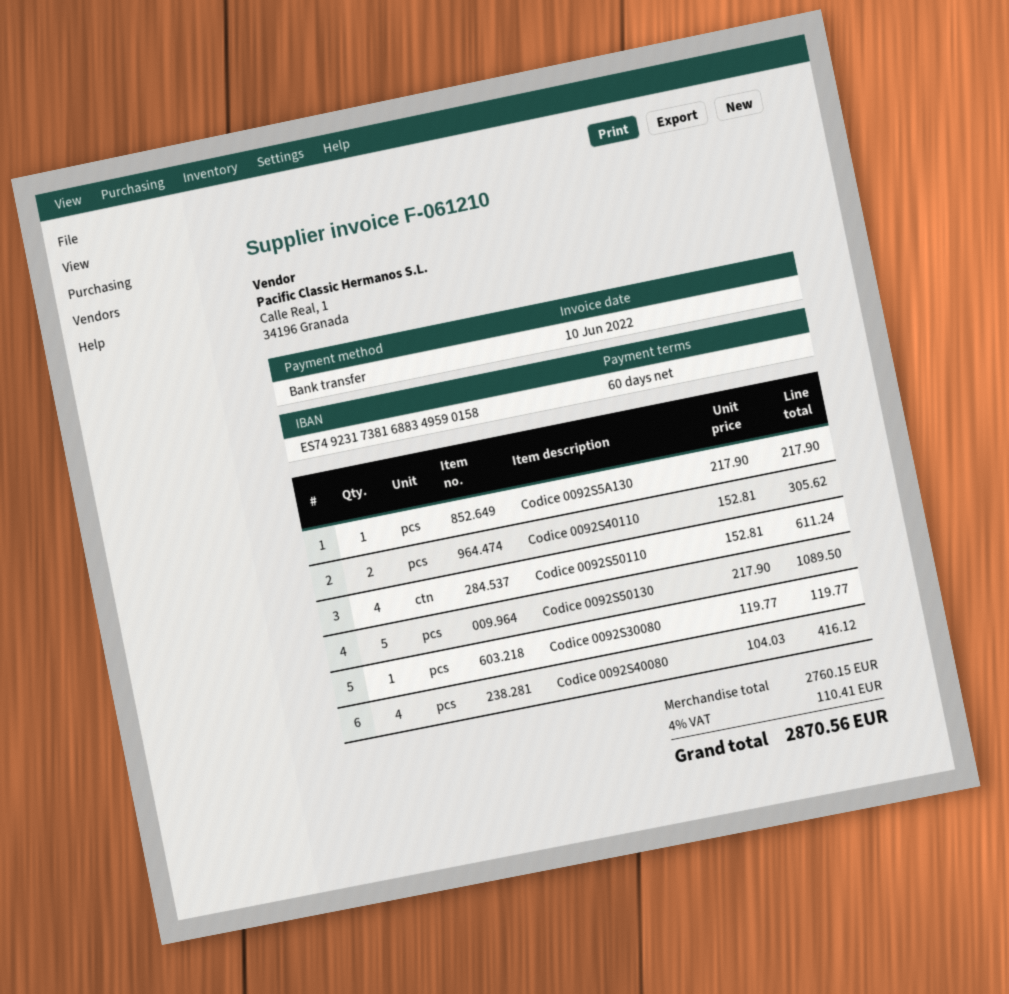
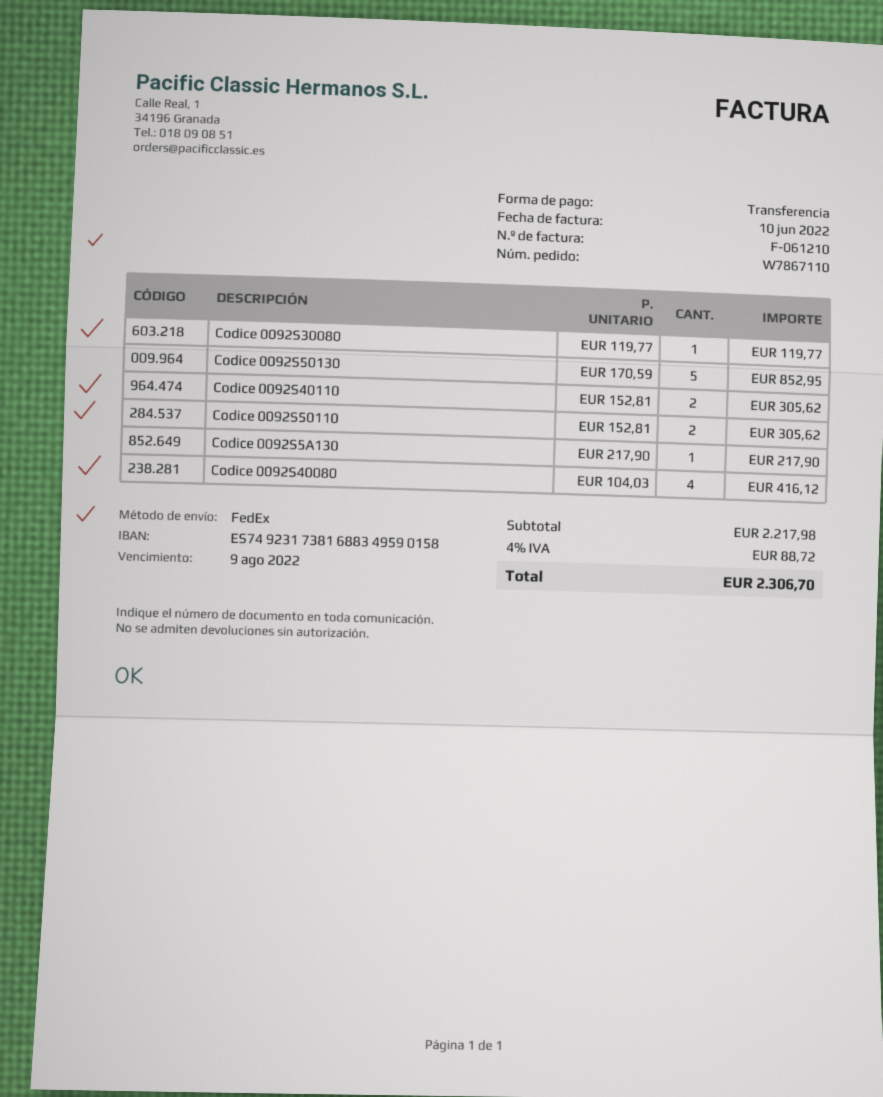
Codice 0092S50110: 4 x 152.81 = 611.24 -> 2 x 152.81 = 305.62
Codice 0092S50130: 5 x 217.90 = 1089.50 -> 5 x 170.59 = 852.95
subtotal: 2760.15 -> 2217.98
tax: 4% = 110.41 -> 4% = 88.72
total: 2870.56 -> 2306.70

